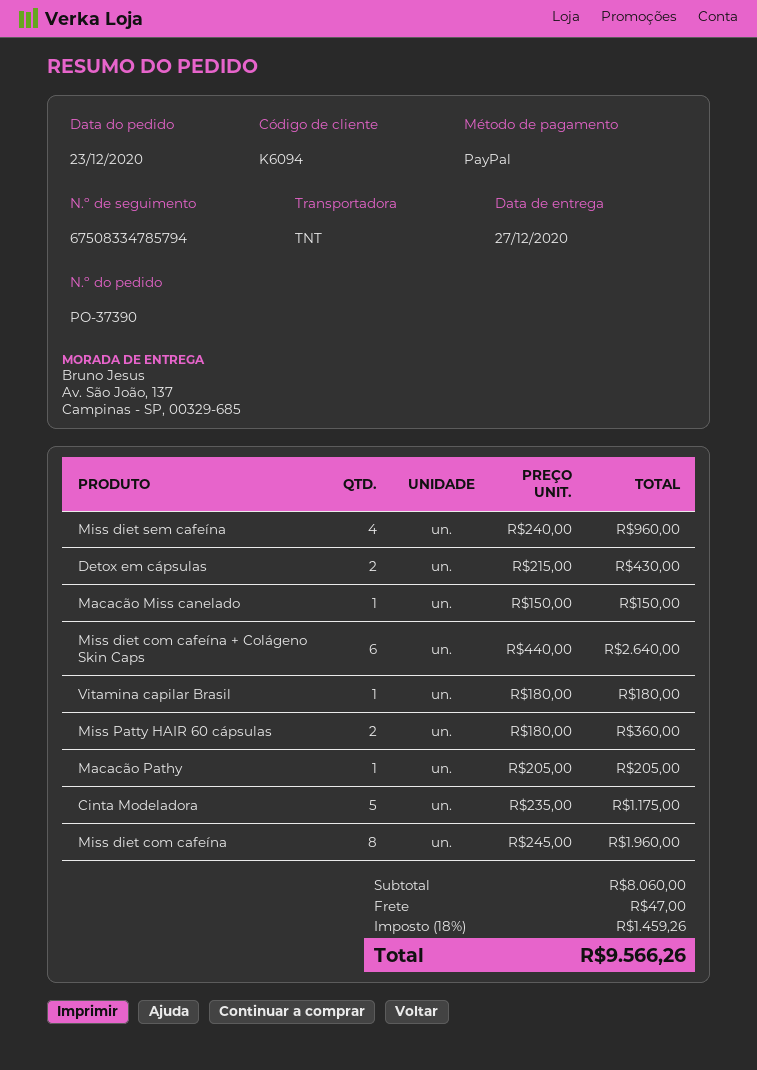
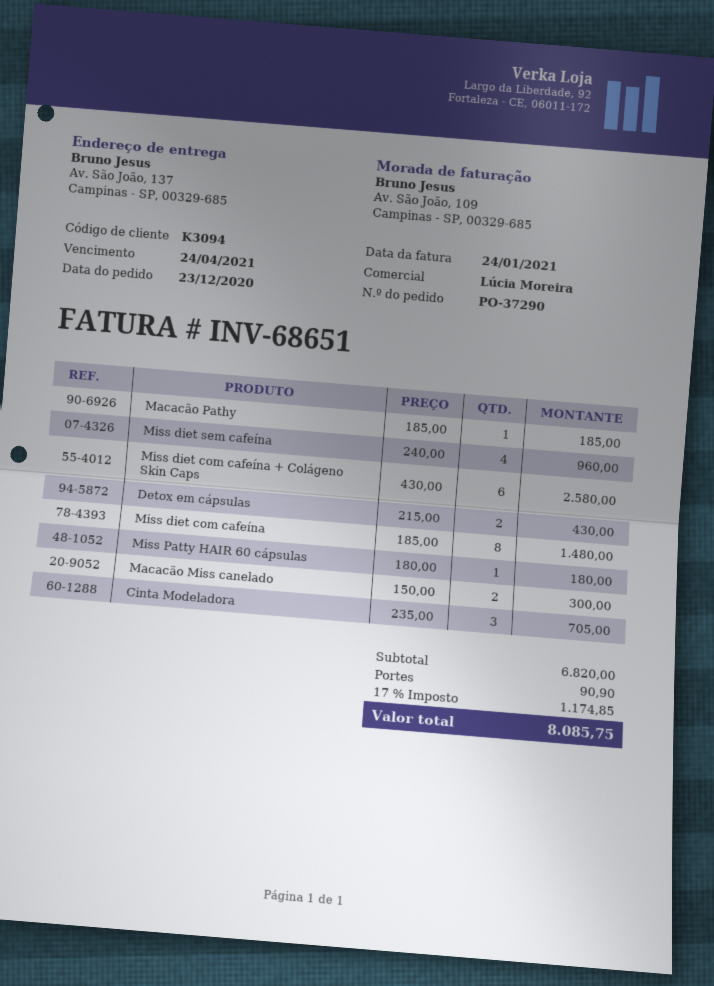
order number: PO-37390 -> PO-37290
customer number: K6094 -> K3094
Macacão Miss canelado: 1 x 150.00 = 150.00 -> 2 x 150.00 = 300.00
Miss diet com cafeína + Colágeno Skin Caps: 6 x 440.00 = 2640.00 -> 6 x 430.00 = 2580.00
Vitamina capilar Brasil: 1 x 180.00 = 180.00 -> none
Miss Patty HAIR 60 cápsulas: 2 x 180.00 = 360.00 -> 1 x 180.00 = 180.00
Macacão Pathy: 1 x 205.00 = 205.00 -> 1 x 185.00 = 185.00
Cinta Modeladora: 5 x 235.00 = 1175.00 -> 3 x 235.00 = 705.00
Miss diet com cafeína: 8 x 245.00 = 1960.00 -> 8 x 185.00 = 1480.00
subtotal: 8060.00 -> 6820.00
shipping: 47.00 -> 90.90
tax: 18% = 1459.26 -> 17% = 1174.85
total: 9566.26 -> 8085.75

